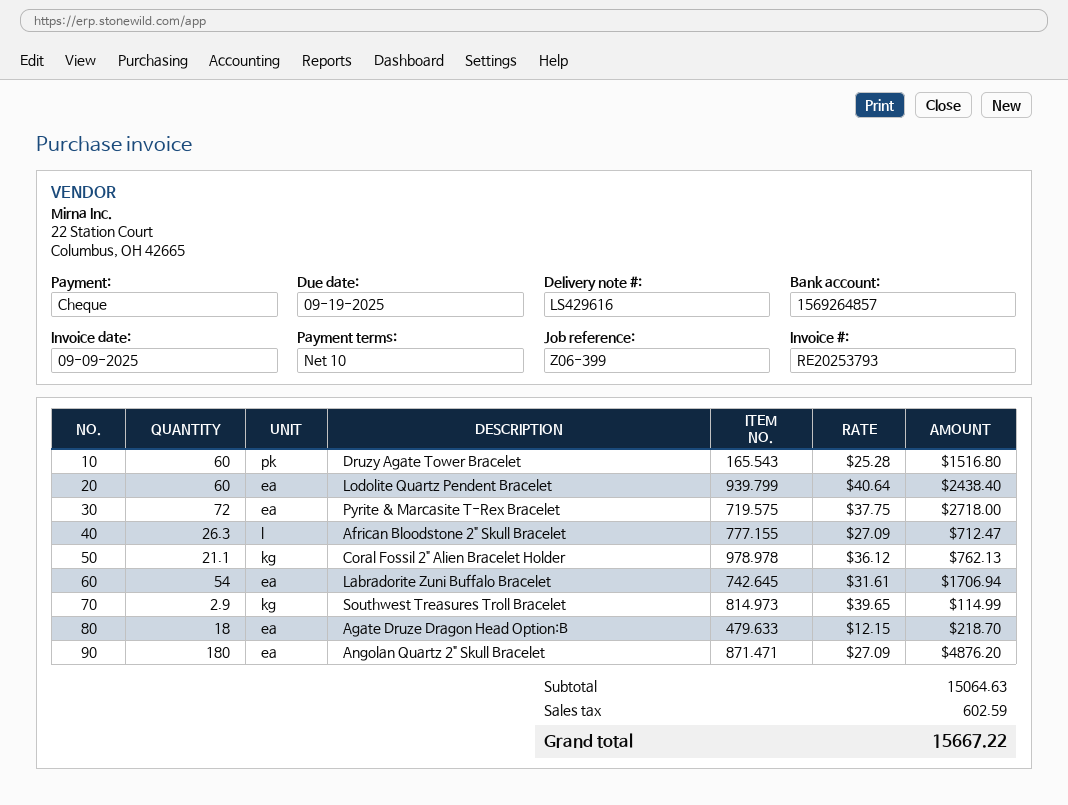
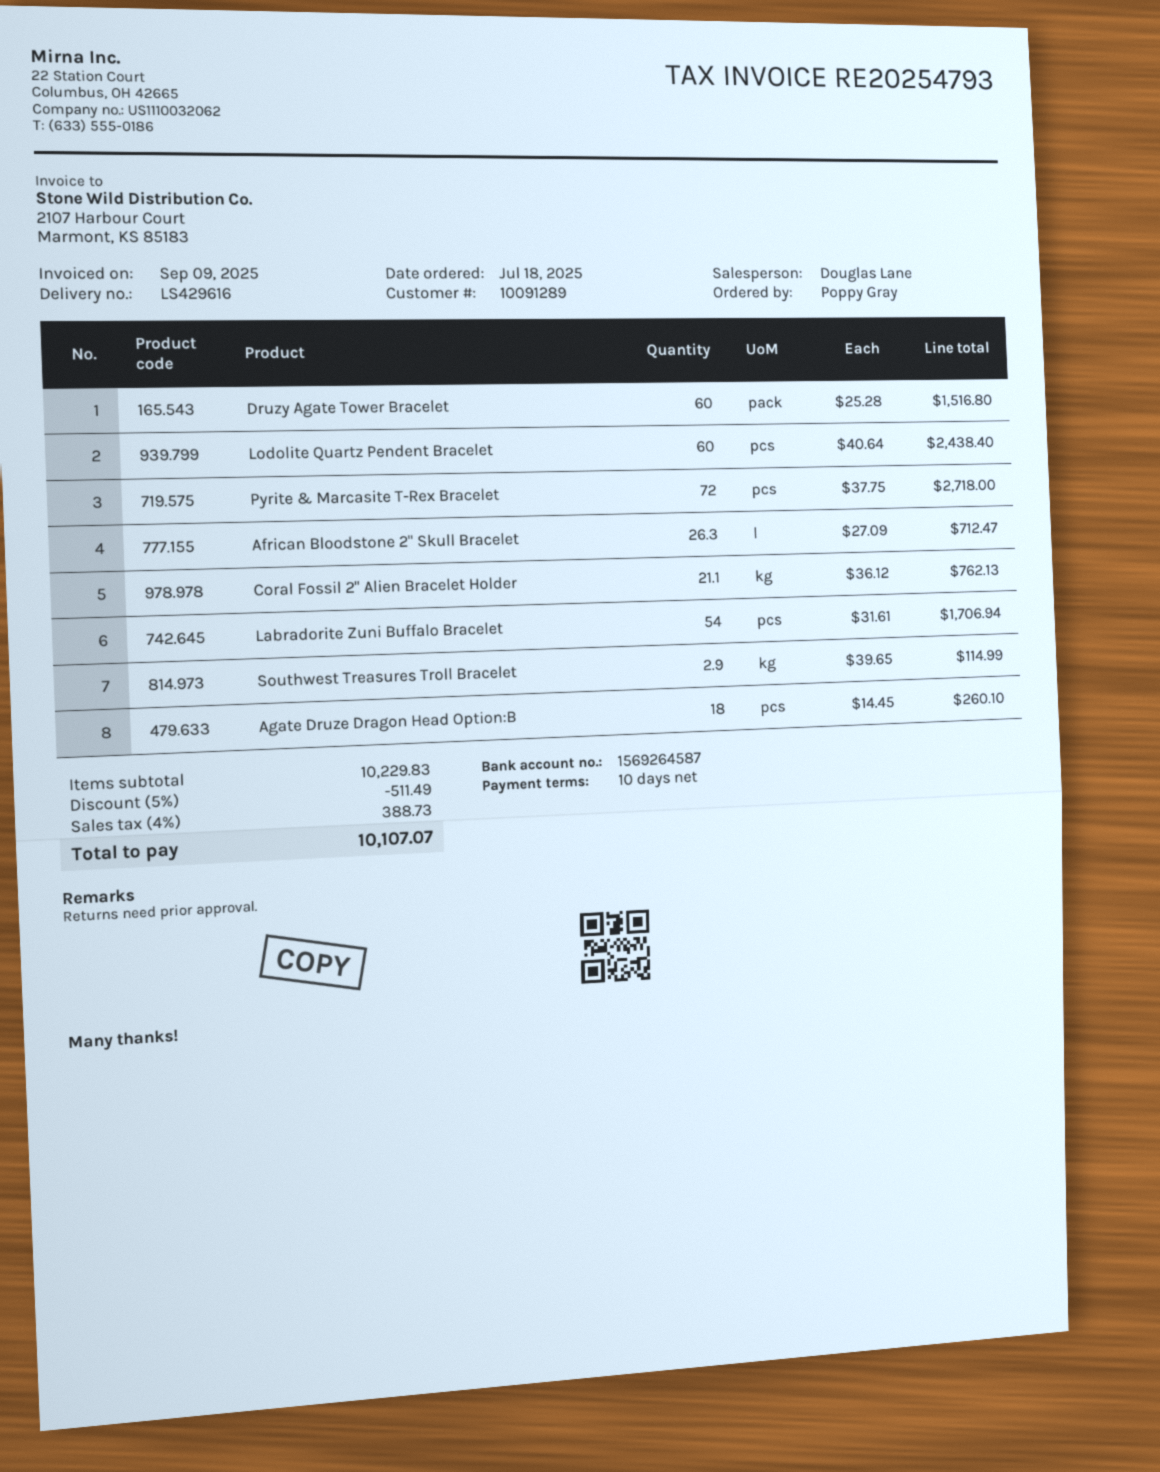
invoice number: RE20253793 -> RE20254793
bank account: 1569264857 -> 1569264587
Agate Druze Dragon Head Option:B: 18 x 12.15 = 218.70 -> 18 x 14.45 = 260.10
Angolan Quartz 2" Skull Bracelet: 180 x 27.09 = 4876.20 -> none
subtotal: 15064.63 -> 10229.83
discount: none -> 5% = 511.49
tax: 602.59 -> 388.73
total: 15667.22 -> 10107.07

